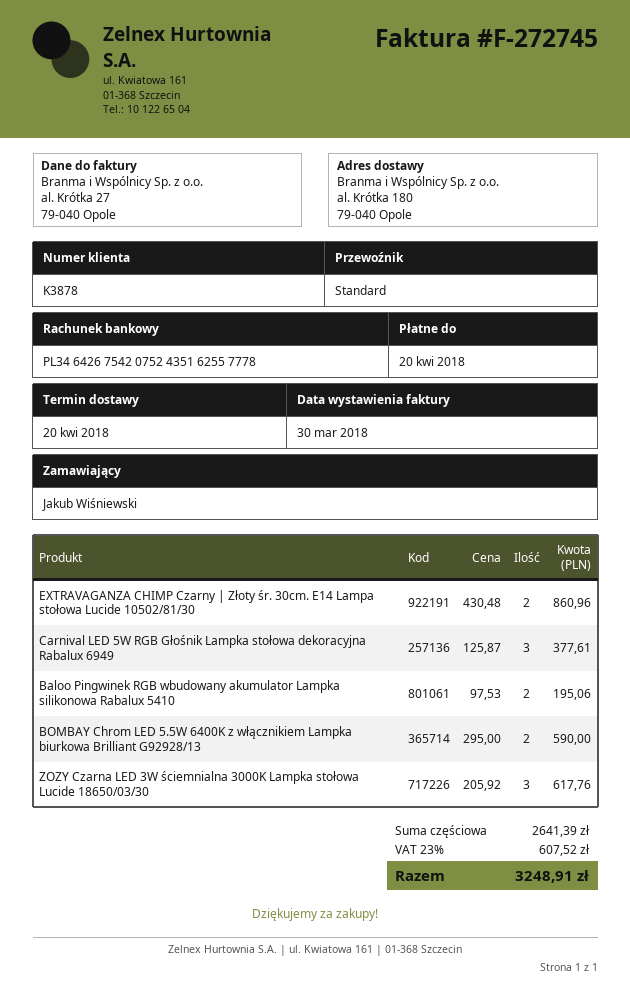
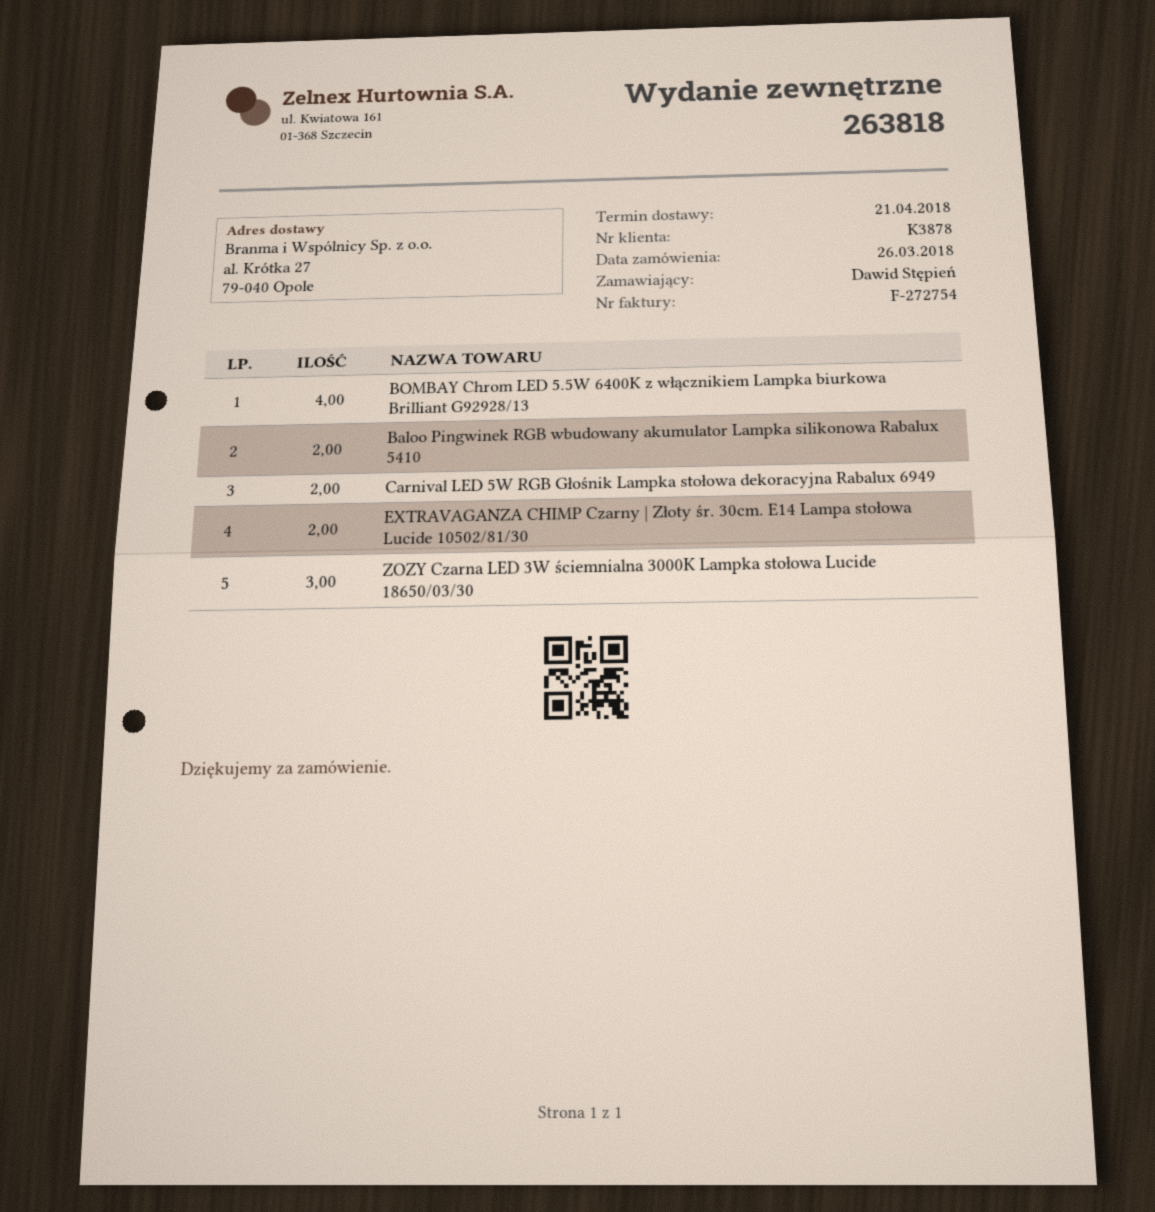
delivery date: 2018-04-20 -> 2018-04-21
invoice number: F-272745 -> F-272754
ordered by: Jakub Wiśniewski -> Dawid Stępień
ship to: al. Krótka 180, 79-040 Opole -> al. Krótka 27, 79-040 Opole
Carnival LED 5W RGB Głośnik Lampka stołowa dekoracyjna Rabalux 6949: 3 -> 2
BOMBAY Chrom LED 5.5W 6400K z włącznikiem Lampka biurkowa Brilliant G92928/13: 2 -> 4

